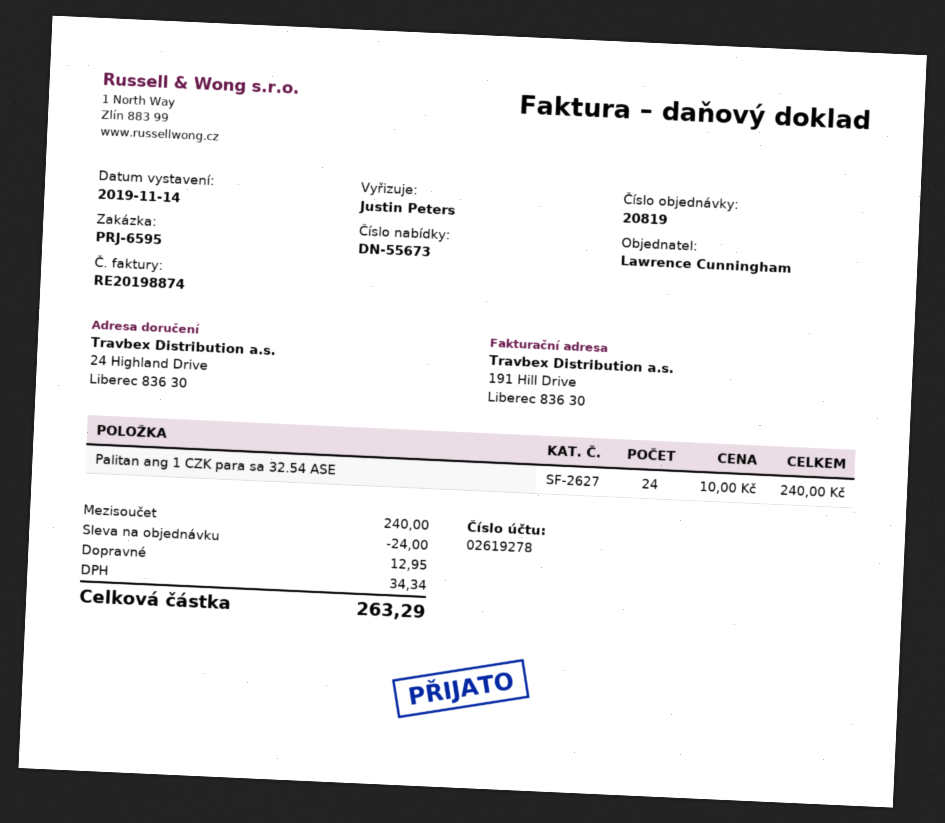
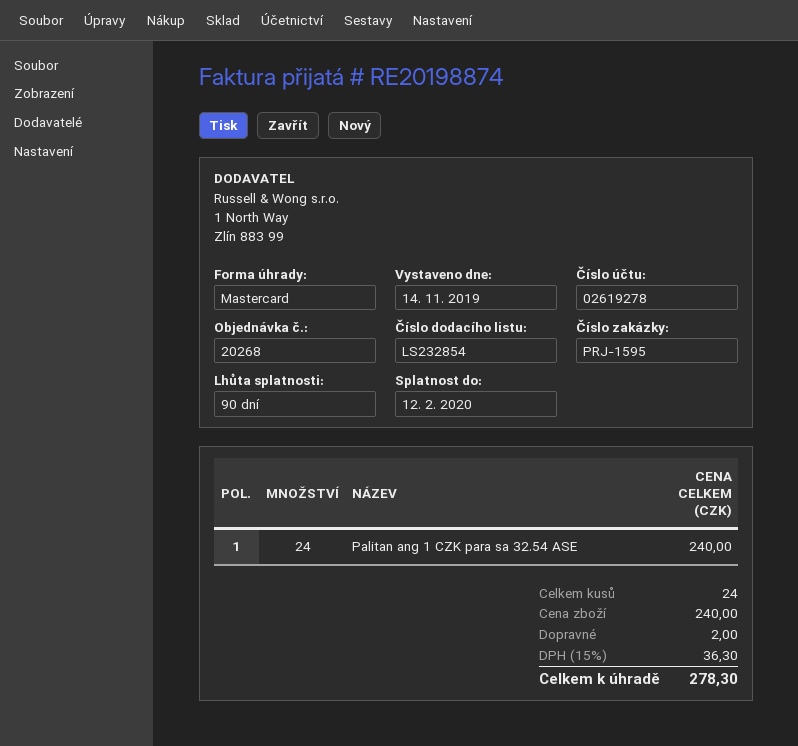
order number: 20819 -> 20268
reference: PRJ-6595 -> PRJ-1595
discount: 24.00 -> none
shipping: 12.95 -> 2.00
tax: 34.34 -> 36.30
total: 263.29 -> 278.30

